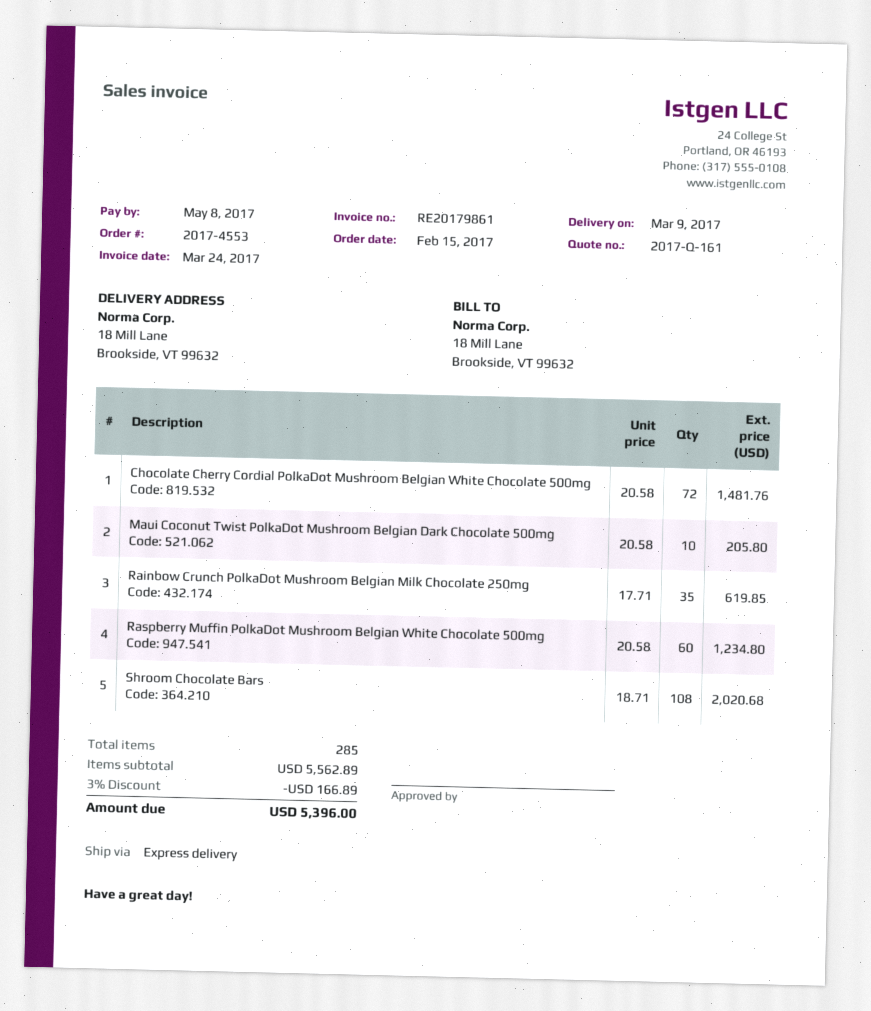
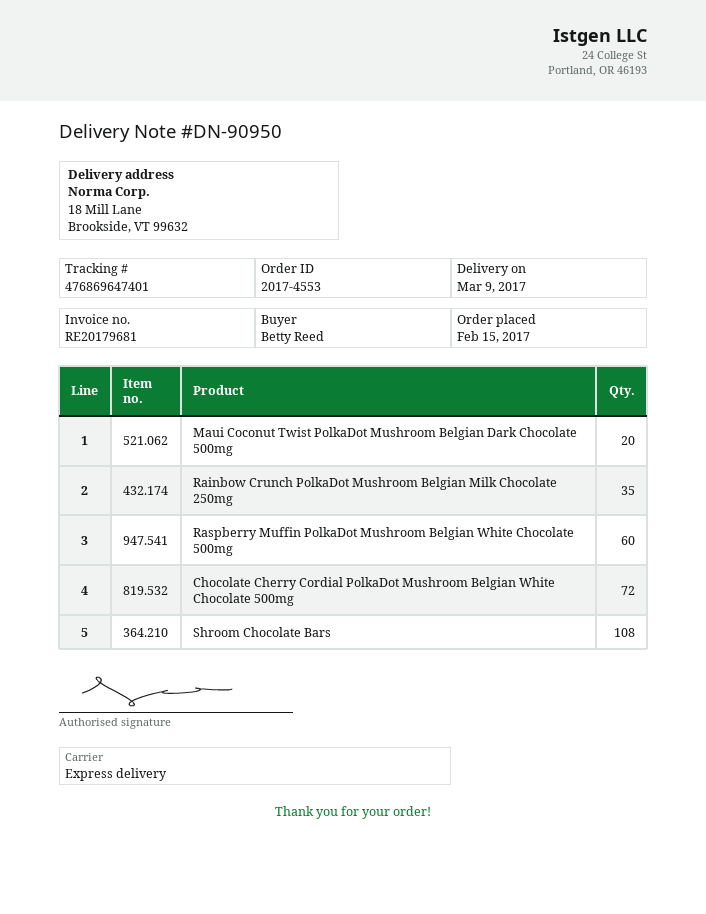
invoice number: RE20179861 -> RE20179681
Maui Coconut Twist PolkaDot Mushroom Belgian Dark Chocolate 500mg: 10 -> 20

